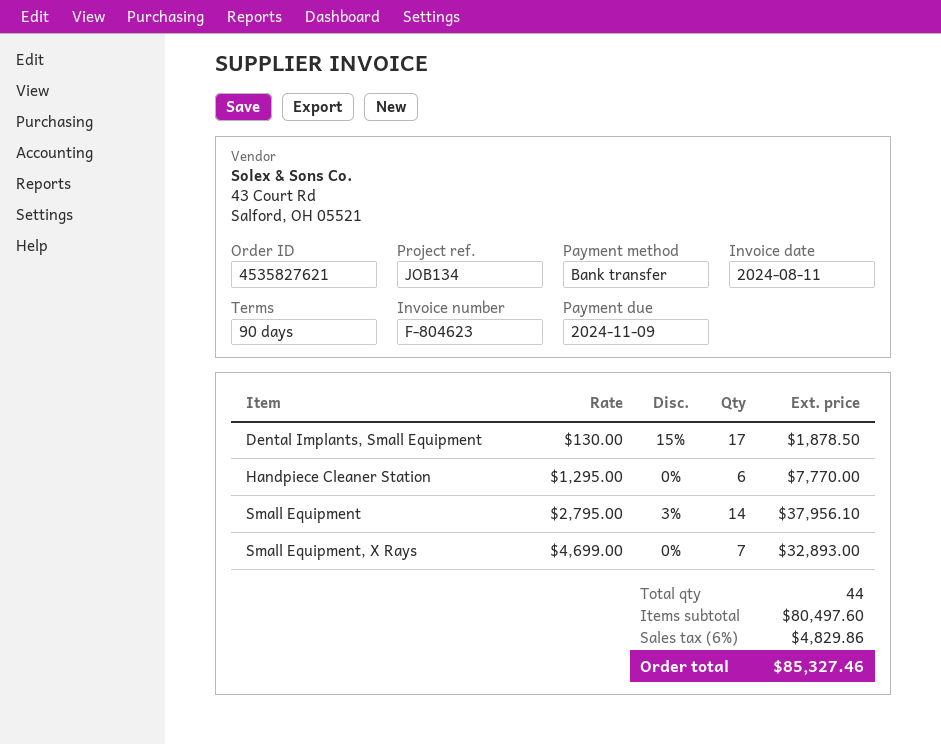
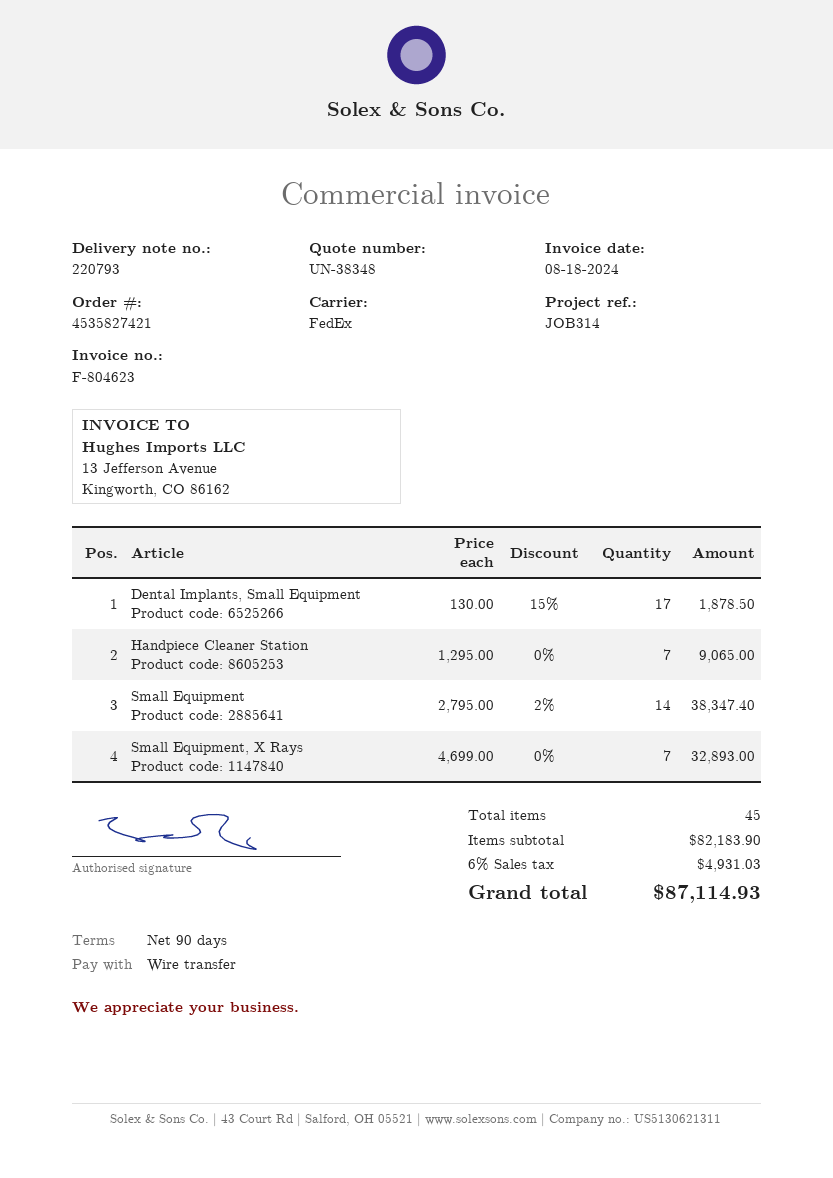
order number: 4535827621 -> 4535827421
invoice date: 2024-08-11 -> 2024-08-18
reference: JOB134 -> JOB314
Handpiece Cleaner Station: 6 x 1295.00 = 7770.00 -> 7 x 1295.00 = 9065.00
Small Equipment: 14 x 2795.00 - 3% = 37956.10 -> 14 x 2795.00 - 2% = 38347.40
total quantity: 44 -> 45
subtotal: 80497.60 -> 82183.90
tax: 6% = 4829.86 -> 6% = 4931.03
total: 85327.46 -> 87114.93

